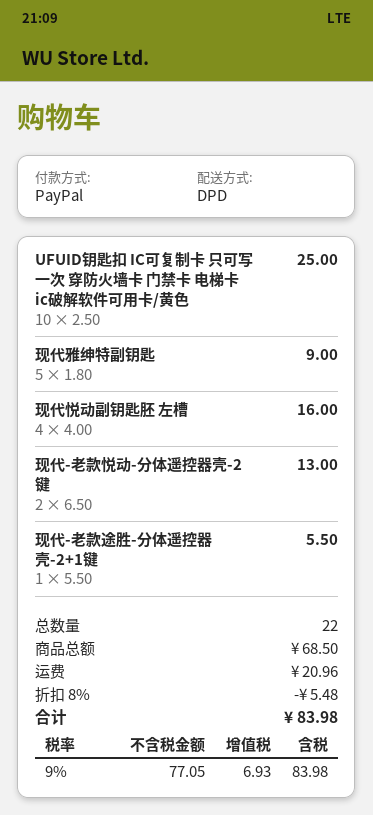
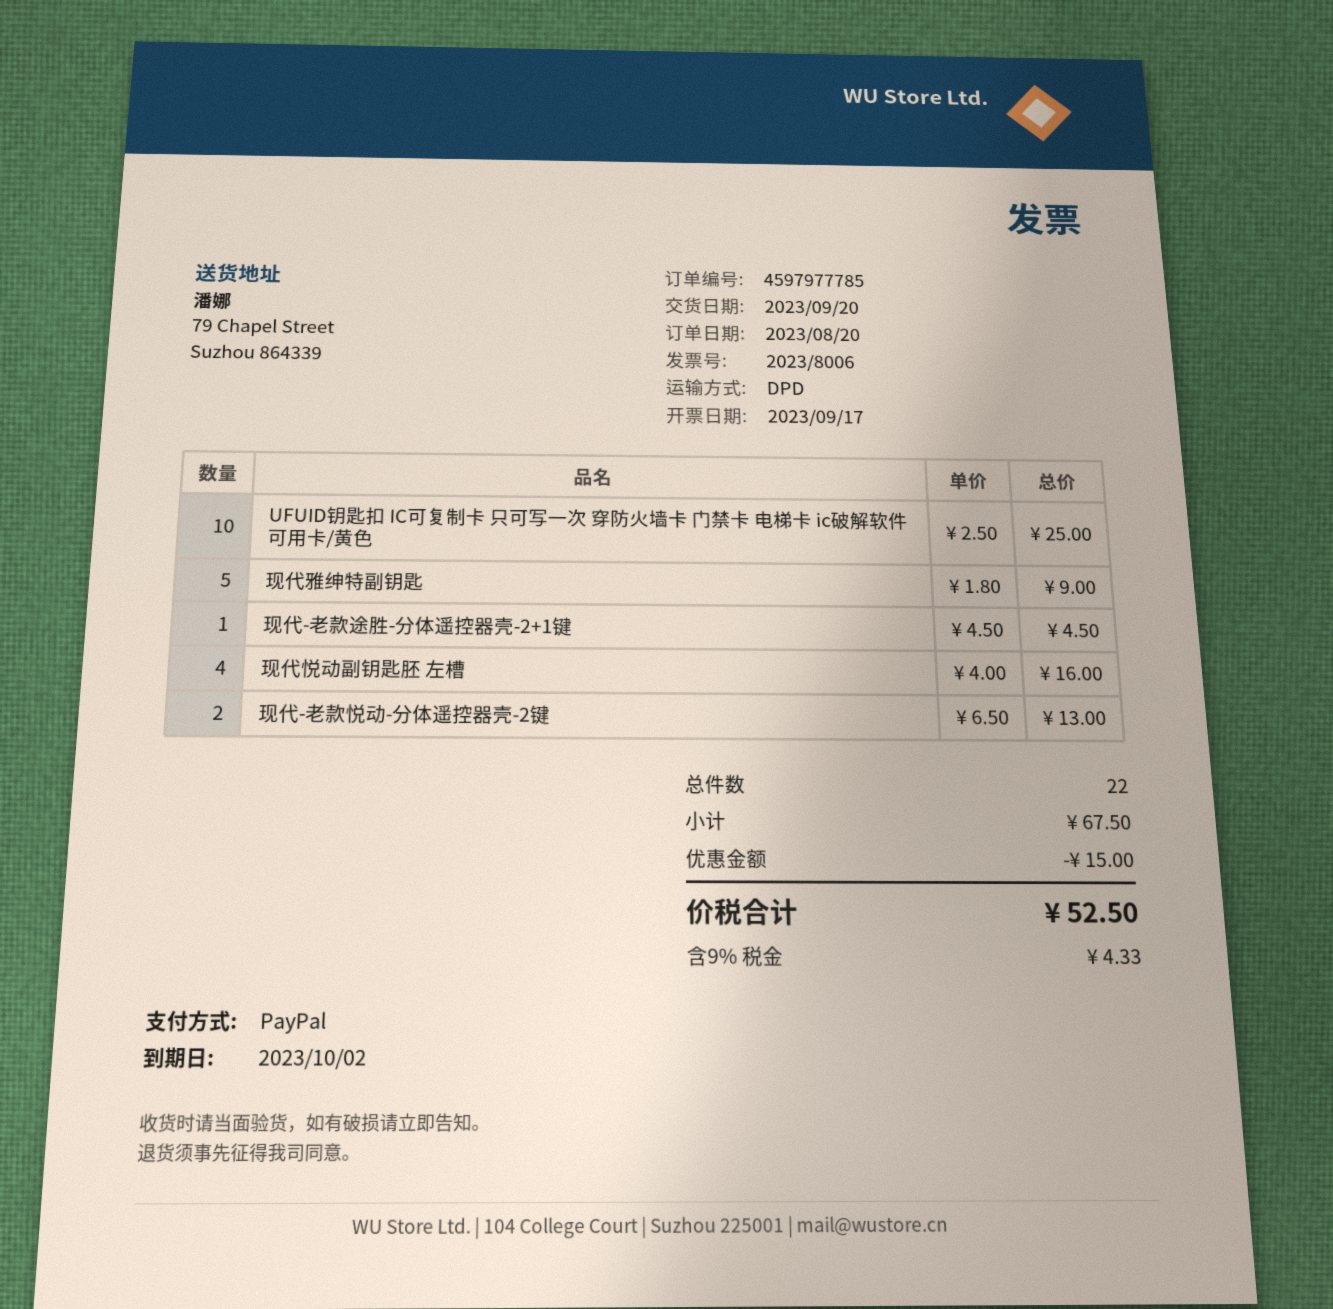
现代-老款途胜-分体遥控器壳-2+1键: 1 x 5.50 = 5.50 -> 1 x 4.50 = 4.50
subtotal: 68.50 -> 67.50
discount: 5.48 -> 15.00
shipping: 20.96 -> none
tax: 9% = 6.93 -> 9% = 4.33
total: 83.98 -> 52.50

